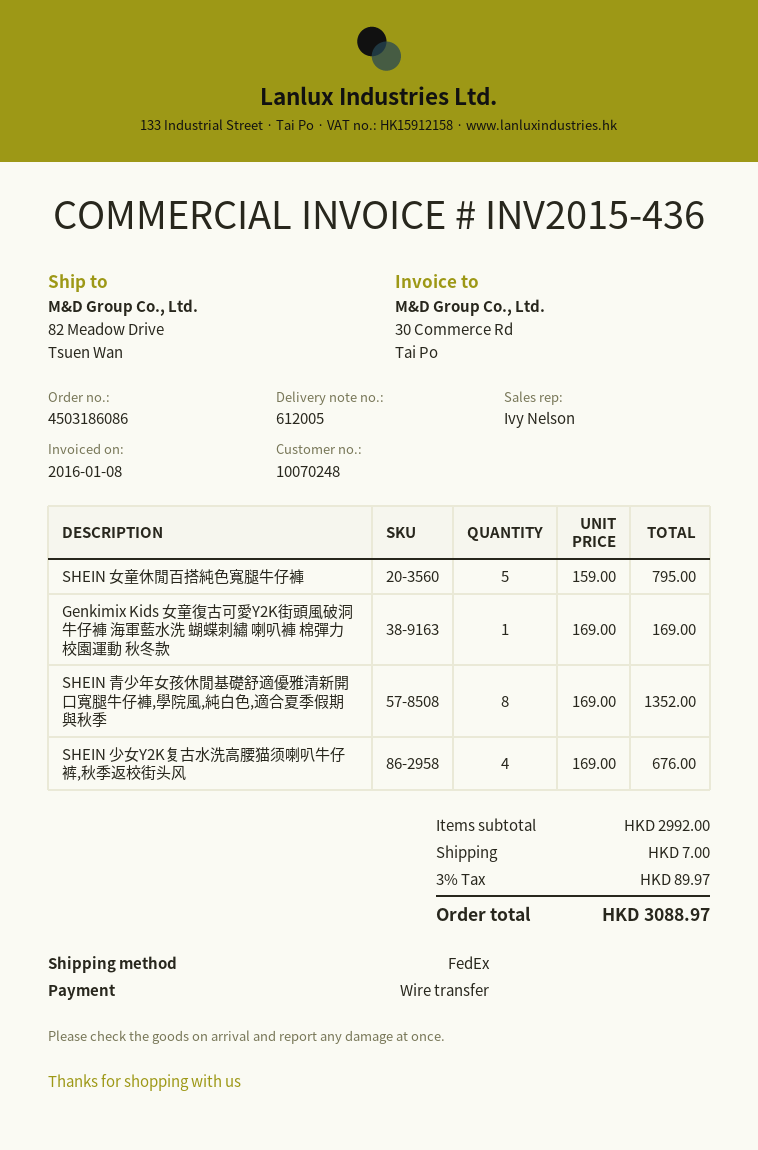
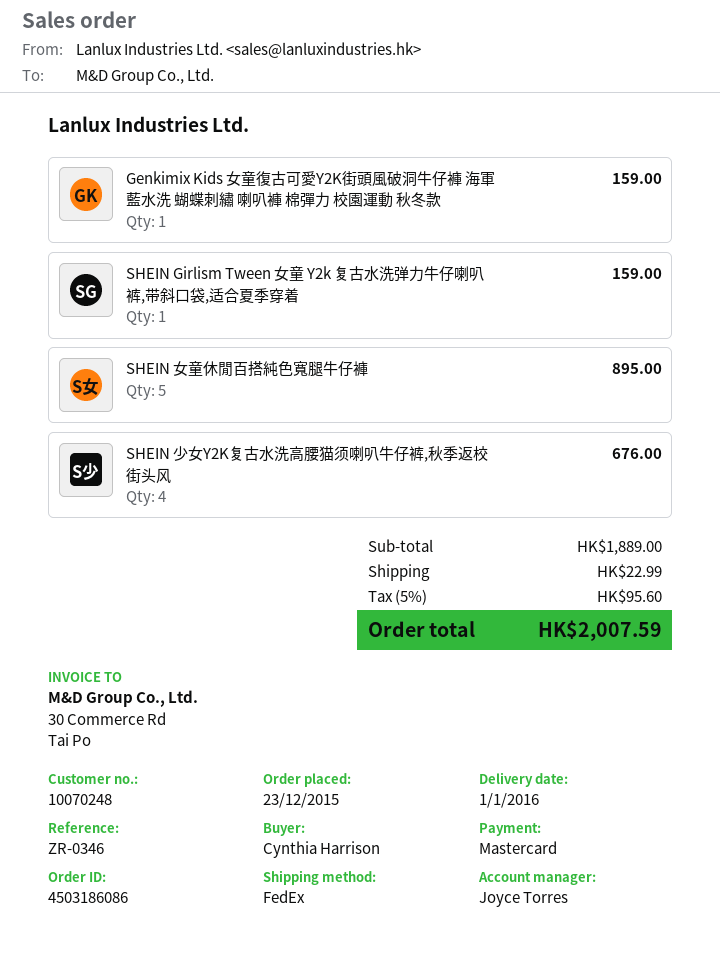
sales rep: Ivy Nelson -> Joyce Torres
payment method: bank transfer -> Mastercard
SHEIN 女童休閒百搭純色寬腿牛仔褲: 5 for 795.00 -> 5 for 895.00
Genkimix Kids 女童復古可愛Y2K街頭風破洞牛仔褲 海軍藍水洗 蝴蝶刺繡 喇叭褲 棉彈力 校園運動 秋冬款: 1 for 169.00 -> 1 for 159.00
SHEIN 青少年女孩休閒基礎舒適優雅清新開口寬腿牛仔褲,學院風,純白色,適合夏季假期與秋季: 8 for 1352.00 -> none
SHEIN Girlism Tween 女童 Y2k 复古水洗弹力牛仔喇叭裤,带斜口袋,适合夏季穿着: none -> 1 for 159.00
subtotal: 2992.00 -> 1889.00
shipping: 7.00 -> 22.99
tax: 3% = 89.97 -> 5% = 95.60
total: 3088.97 -> 2007.59

